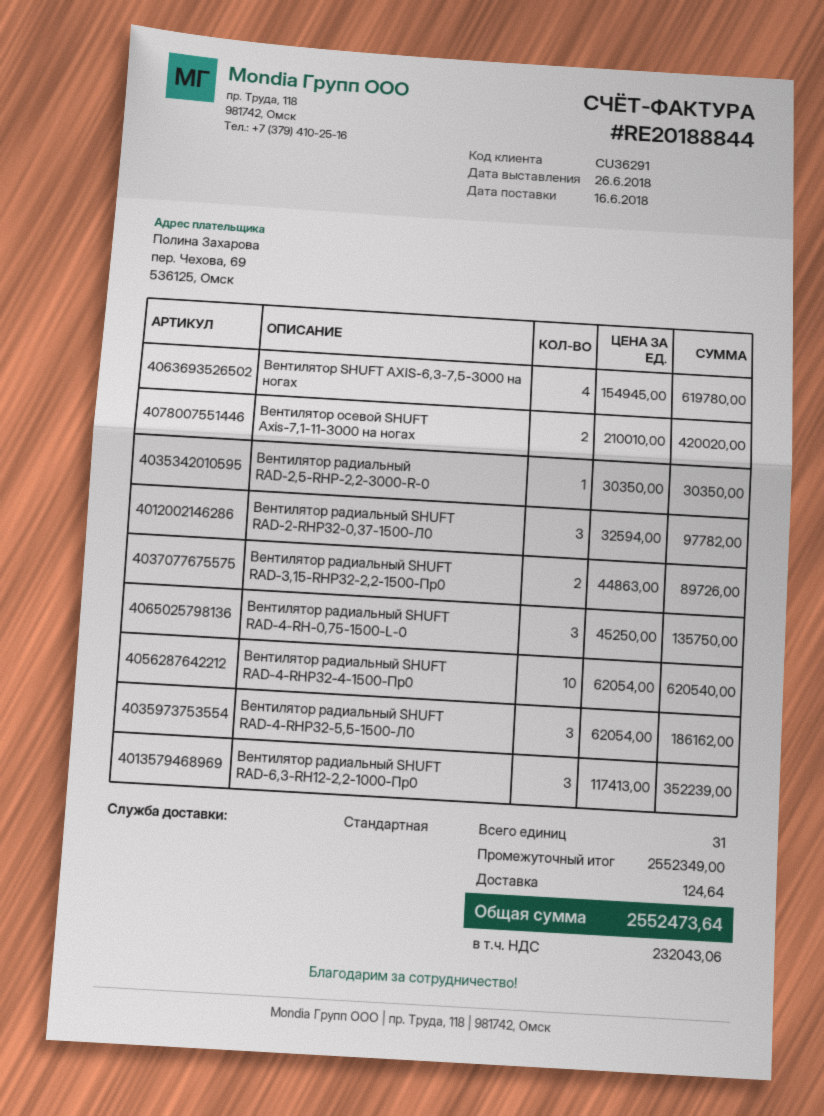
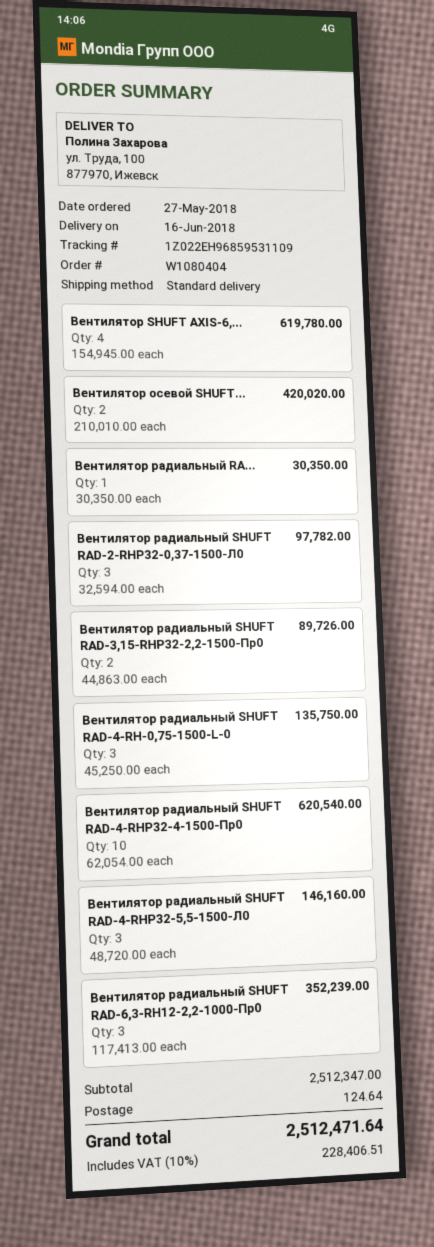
Вентилятор радиальный SHUFT RAD-4-RHP32-5,5-1500-Л0: 3 x 62054.00 = 186162.00 -> 3 x 48720.00 = 146160.00
subtotal: 2552349.00 -> 2512347.00
tax: 232043.06 -> 228406.51
total: 2552473.64 -> 2512471.64

